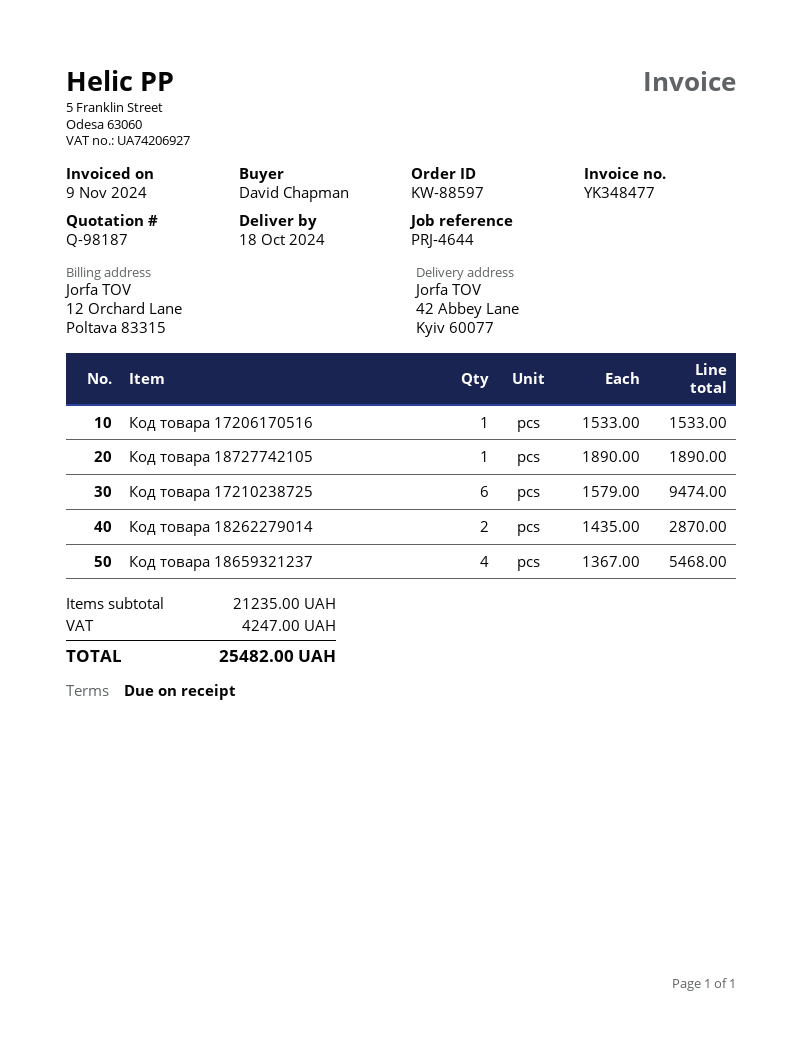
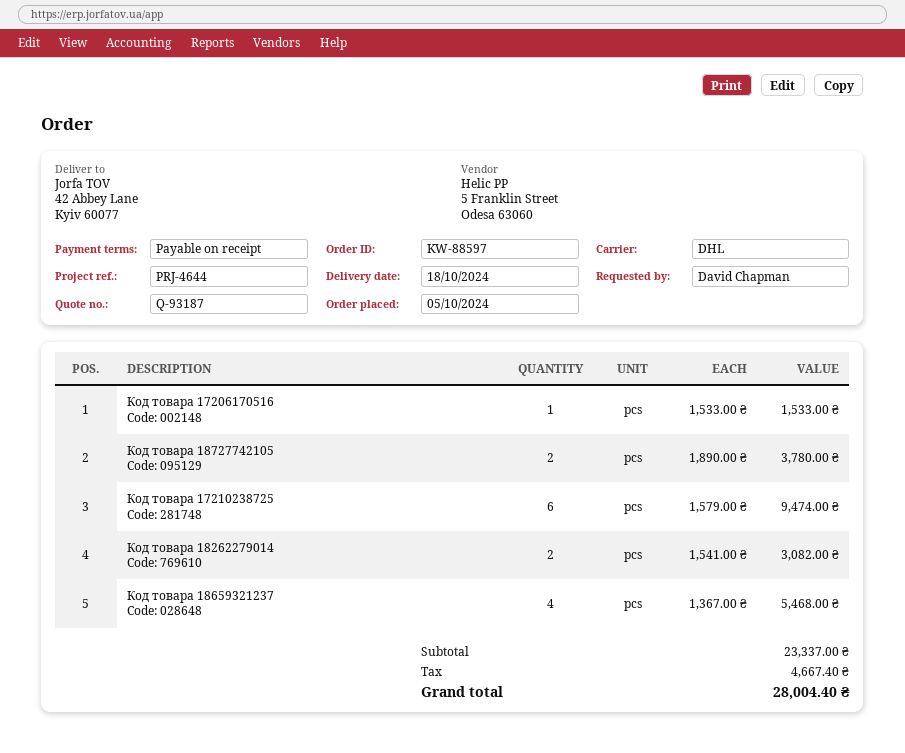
quote number: Q-98187 -> Q-93187
Код товара 18727742105: 1 x 1890.00 = 1890.00 -> 2 x 1890.00 = 3780.00
Код товара 18262279014: 2 x 1435.00 = 2870.00 -> 2 x 1541.00 = 3082.00
subtotal: 21235.00 -> 23337.00
tax: 4247.00 -> 4667.40
total: 25482.00 -> 28004.40

